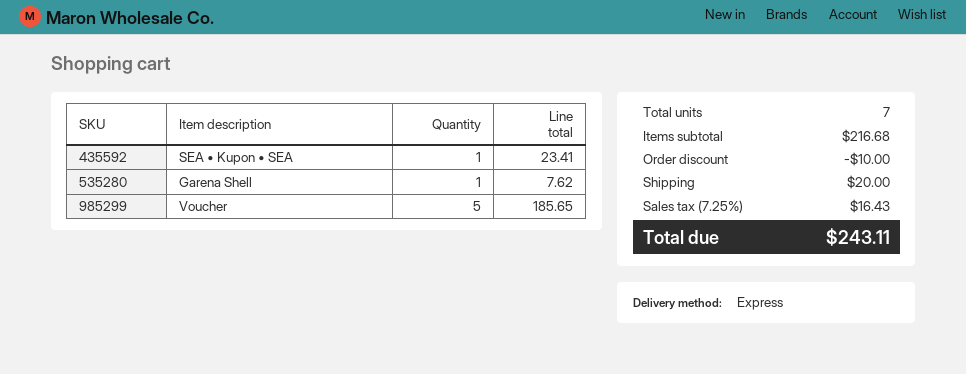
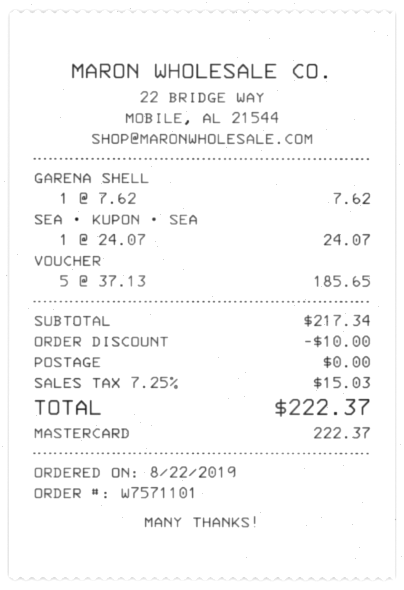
SEA • Kupon • SEA: 1 for 23.41 -> 1 for 24.07
subtotal: 216.68 -> 217.34
shipping: 20.00 -> 0.00
tax: 7.25% = 16.43 -> 7.25% = 15.03
total: 243.11 -> 222.37

